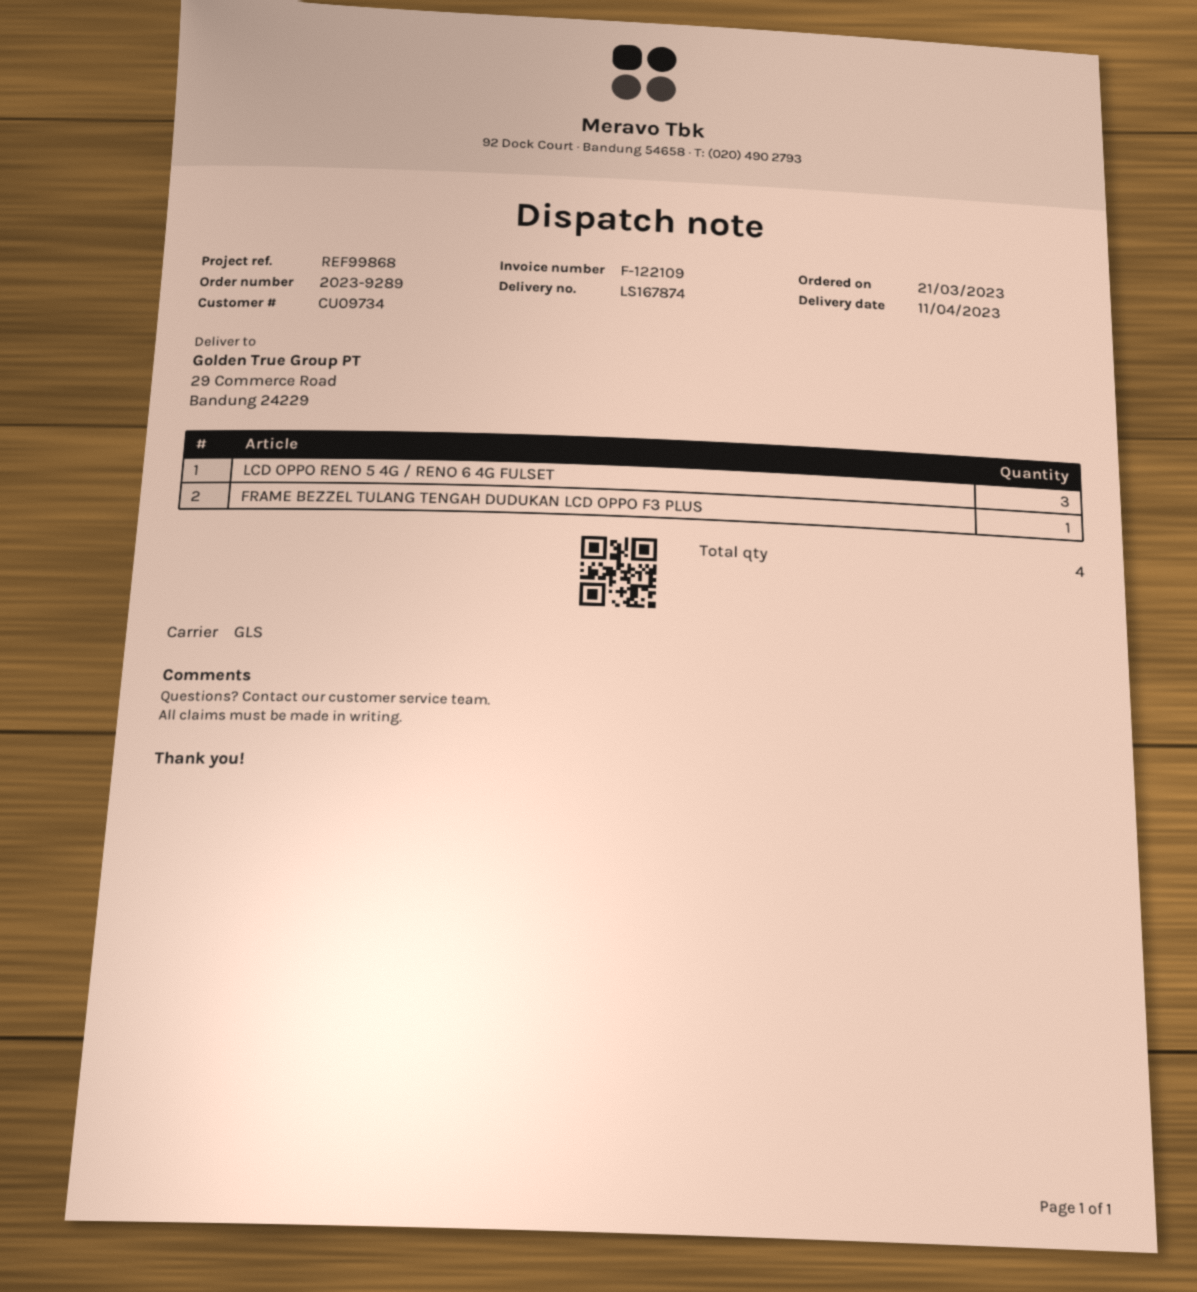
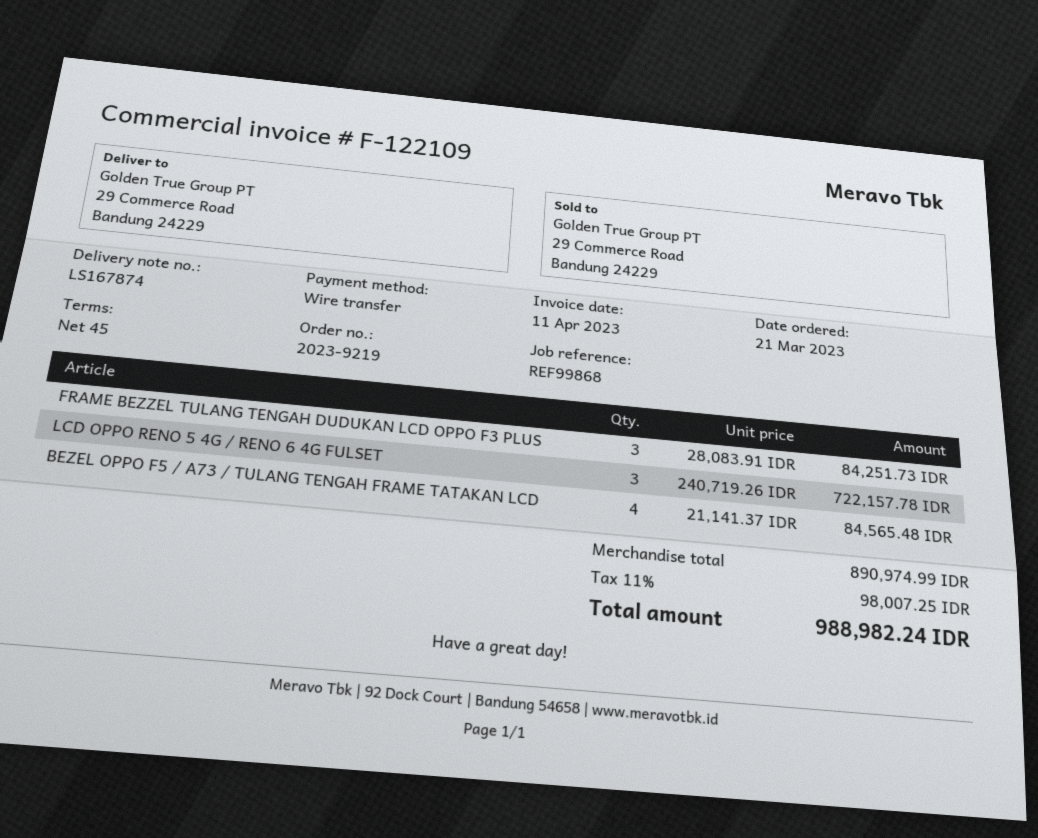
order number: 2023-9289 -> 2023-9219
FRAME BEZZEL TULANG TENGAH DUDUKAN LCD OPPO F3 PLUS: 1 -> 3
BEZEL OPPO F5 / A73 / TULANG TENGAH FRAME TATAKAN LCD: none -> 4

